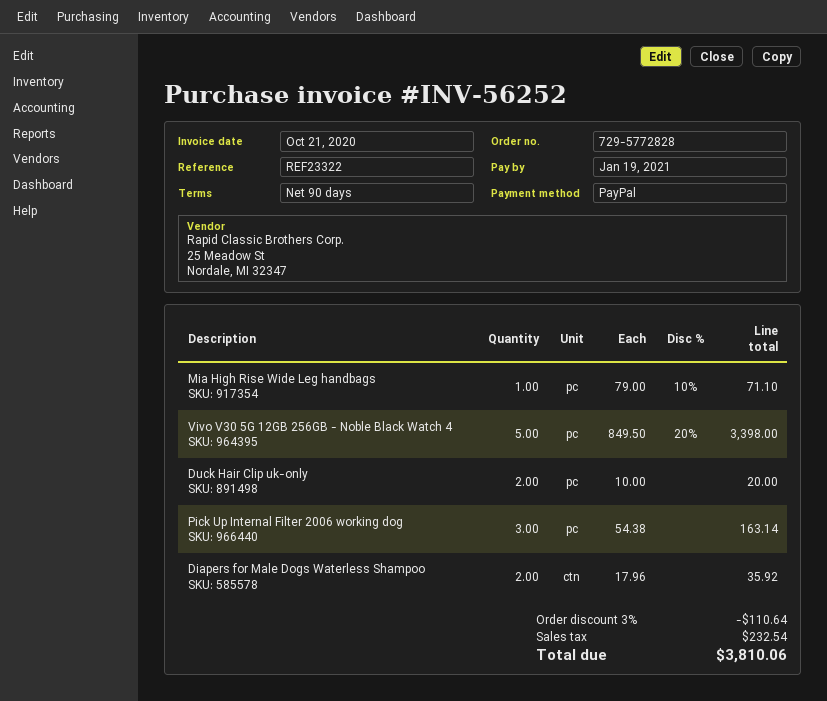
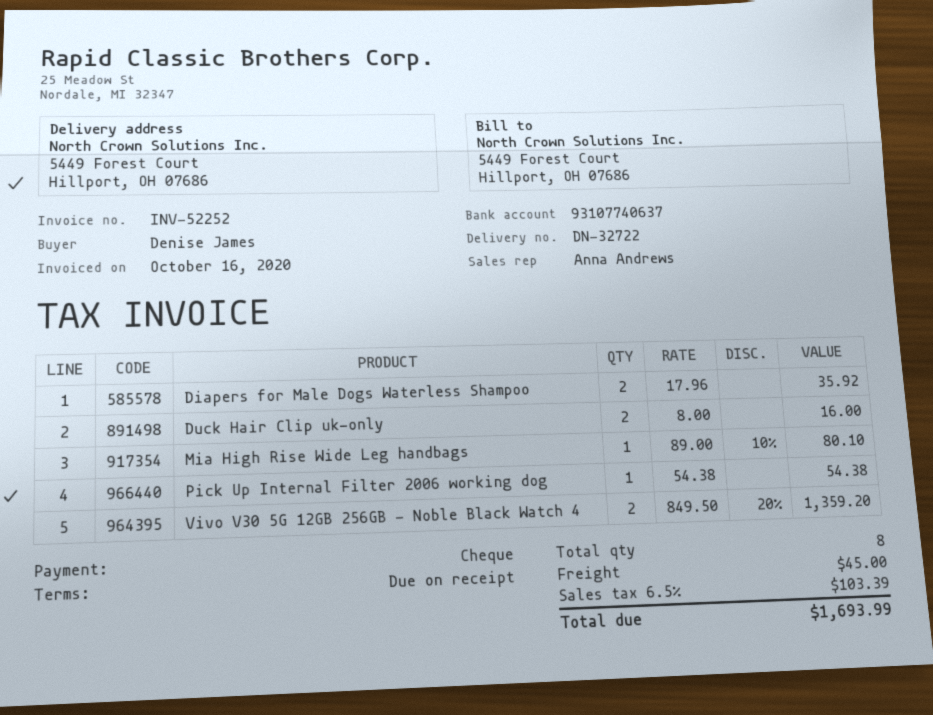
invoice number: INV-56252 -> INV-52252
invoice date: 2020-10-21 -> 2020-10-16
payment terms: 90 days -> on receipt
payment method: PayPal -> cheque
Mia High Rise Wide Leg handbags: 1 x 79.00 - 10% = 71.10 -> 1 x 89.00 - 10% = 80.10
Vivo V30 5G 12GB 256GB - Noble Black Watch 4: 5 x 849.50 - 20% = 3398.00 -> 2 x 849.50 - 20% = 1359.20
Duck Hair Clip uk-only: 2 x 10.00 = 20.00 -> 2 x 8.00 = 16.00
Pick Up Internal Filter 2006 working dog: 3 x 54.38 = 163.14 -> 1 x 54.38 = 54.38
discount: 3% = 110.64 -> none
shipping: none -> 45.00
tax: 232.54 -> 103.39
total: 3810.06 -> 1693.99

